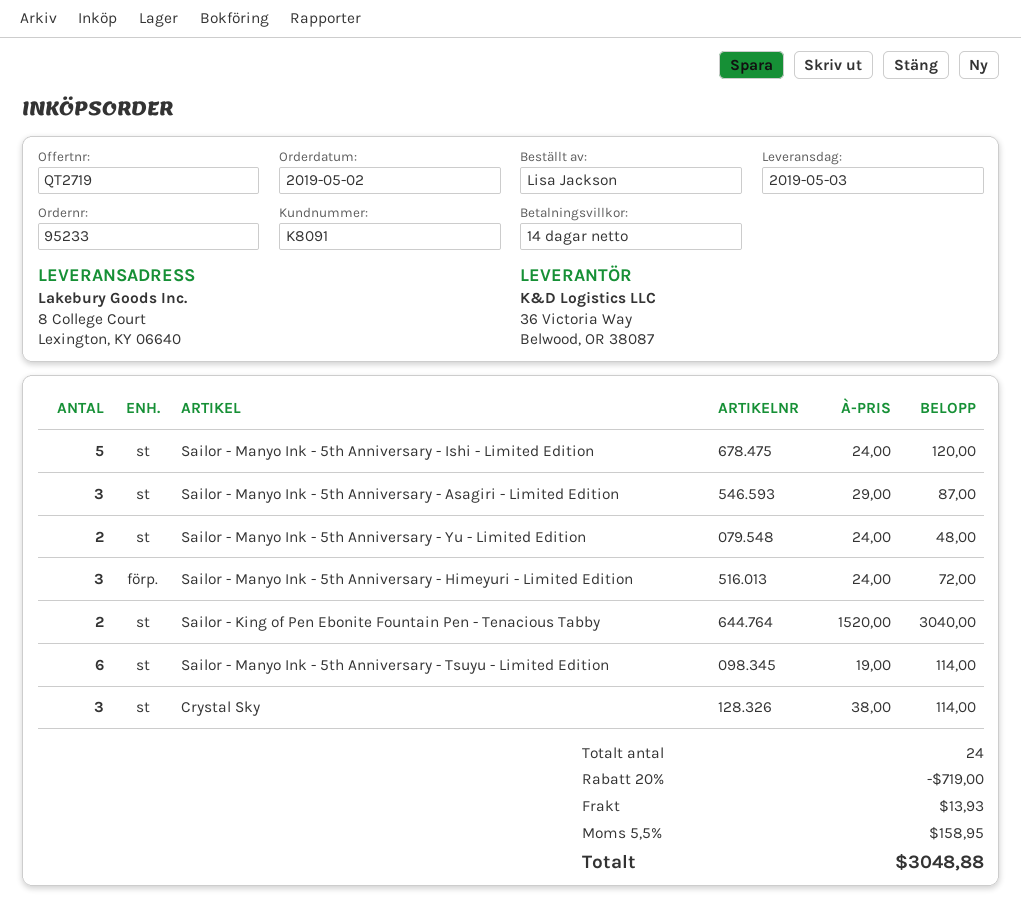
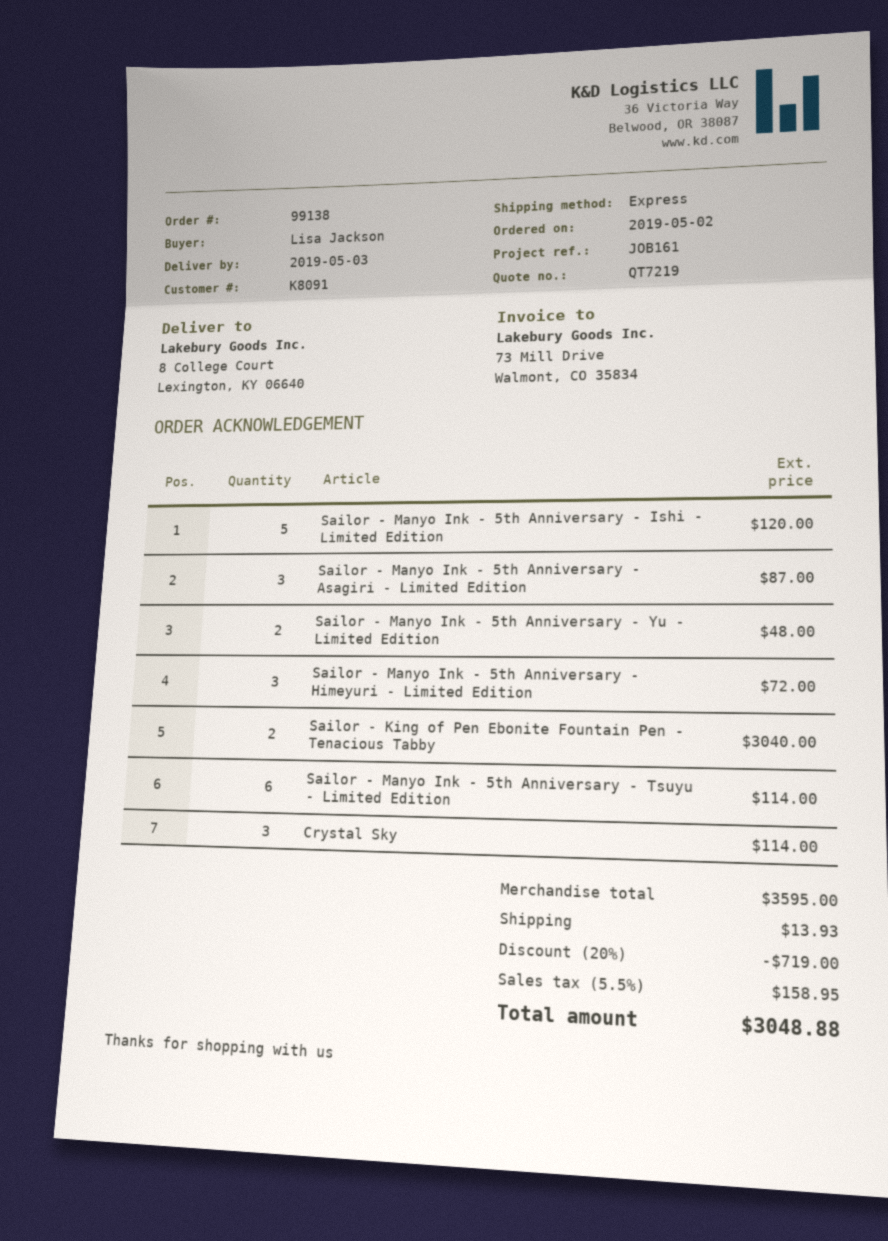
quote number: QT2719 -> QT7219
order number: 95233 -> 99138

